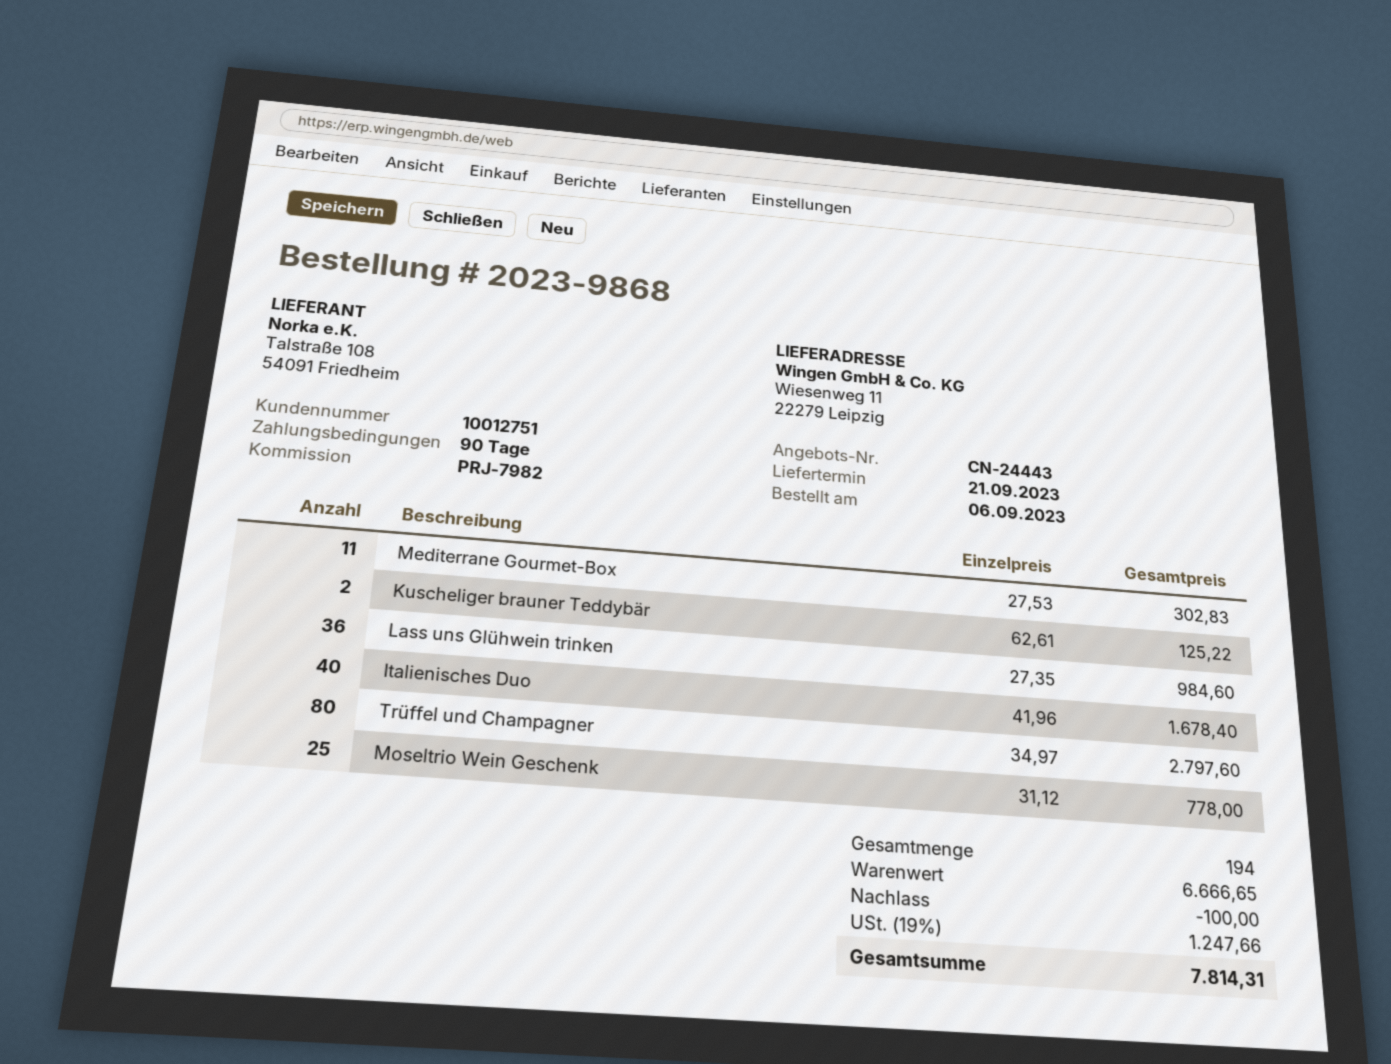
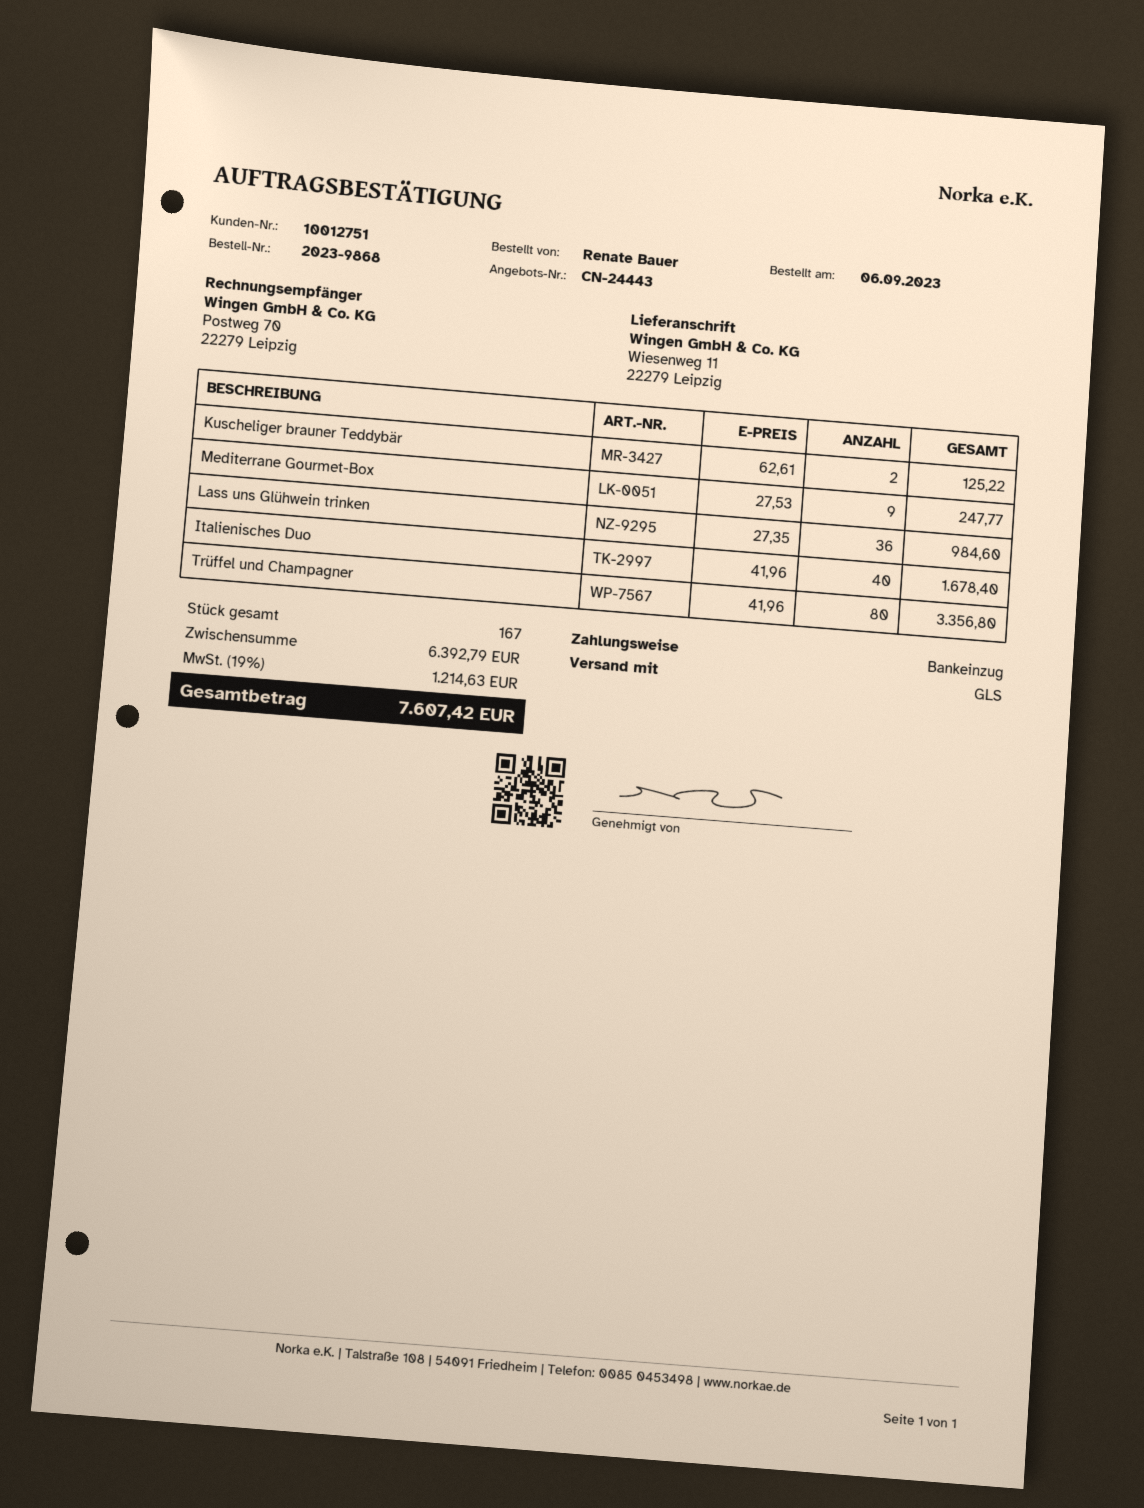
Mediterrane Gourmet-Box: 11 x 27.53 = 302.83 -> 9 x 27.53 = 247.77
Trüffel und Champagner: 80 x 34.97 = 2797.60 -> 80 x 41.96 = 3356.80
Moseltrio Wein Geschenk: 25 x 31.12 = 778.00 -> none
total quantity: 194 -> 167
subtotal: 6666.65 -> 6392.79
discount: 100.00 -> none
tax: 19% = 1247.66 -> 19% = 1214.63
total: 7814.31 -> 7607.42

